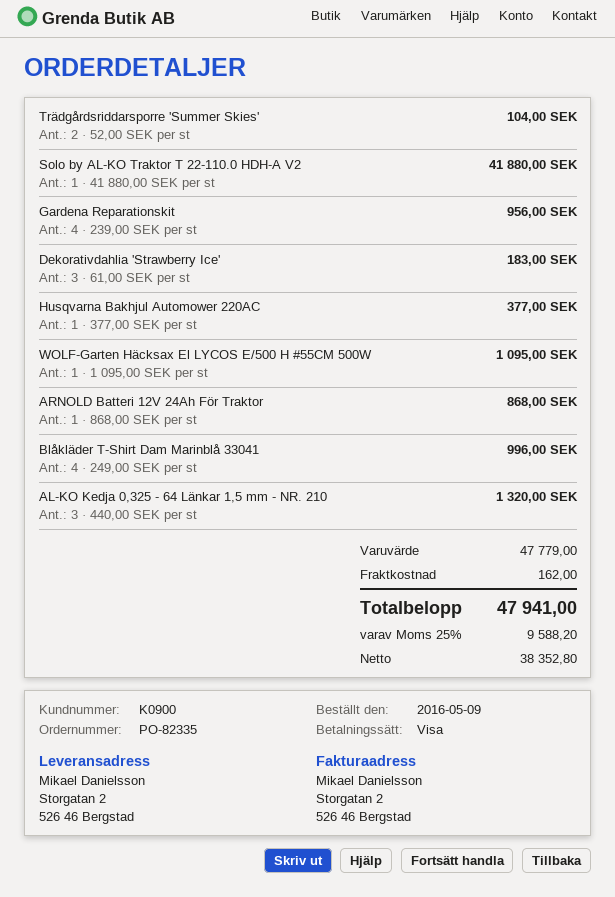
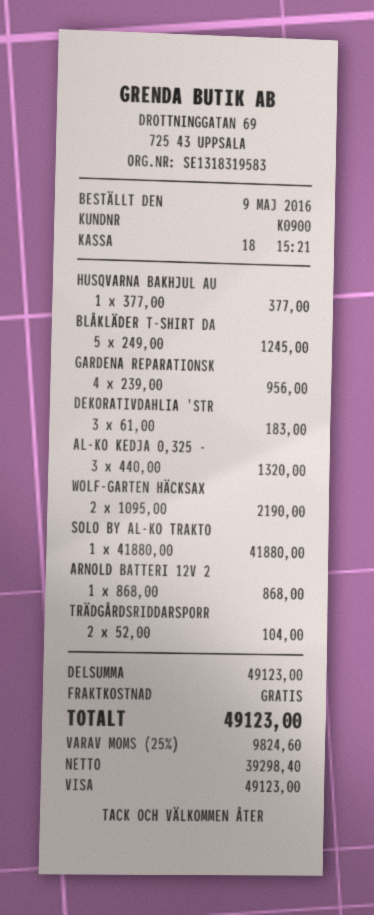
WOLF-Garten Häcksax El LYCOS E/500 H #55CM 500W: 1 x 1095.00 = 1095.00 -> 2 x 1095.00 = 2190.00
Blåkläder T-Shirt Dam Marinblå 33041: 4 x 249.00 = 996.00 -> 5 x 249.00 = 1245.00
subtotal: 47779.00 -> 49123.00
shipping: 162.00 -> 0.00
net: 38352.80 -> 39298.40
tax: 25% = 9588.20 -> 25% = 9824.60
total: 47941.00 -> 49123.00

